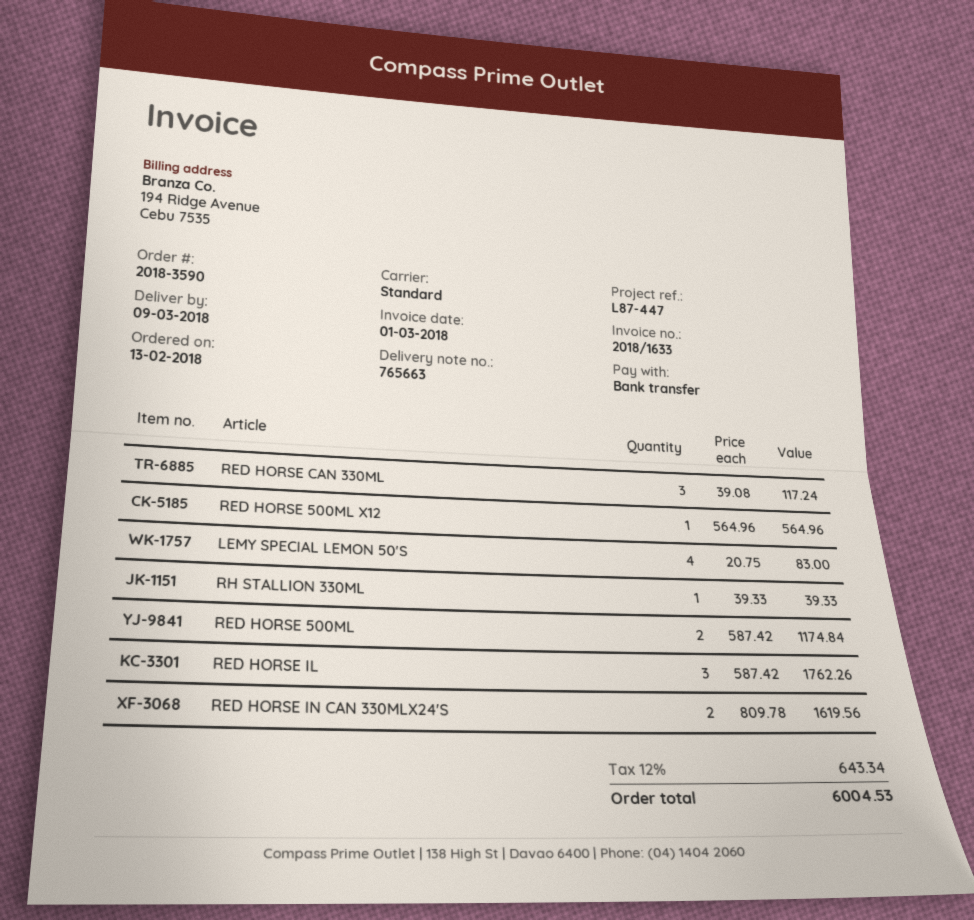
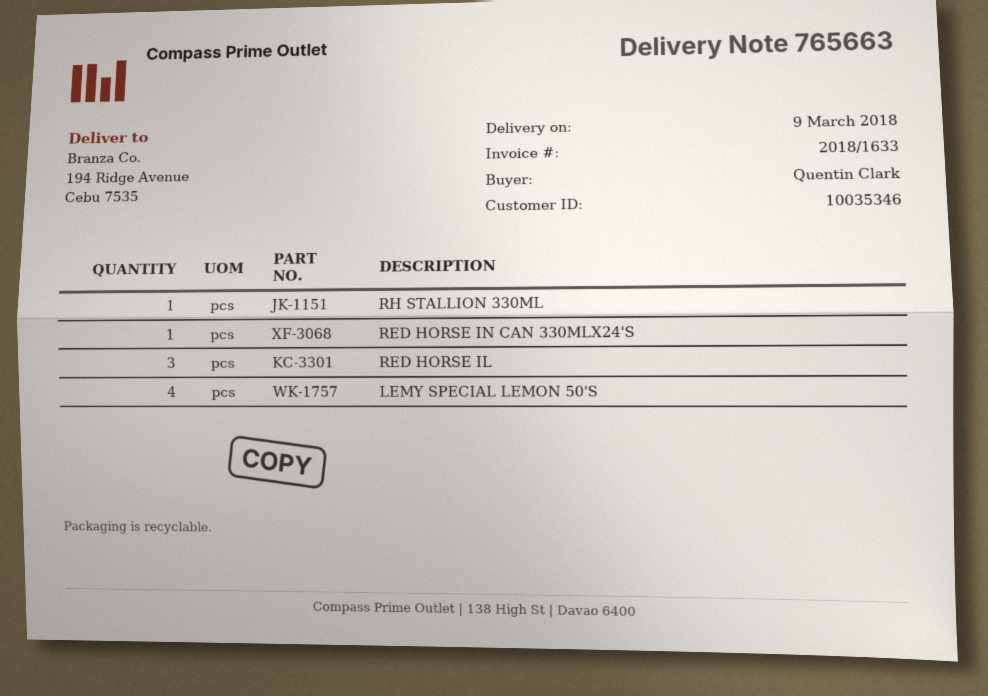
RED HORSE CAN 330ML: 3 -> none
RED HORSE 500ML X12: 1 -> none
RED HORSE 500ML: 2 -> none
RED HORSE IN CAN 330MLX24'S: 2 -> 1

